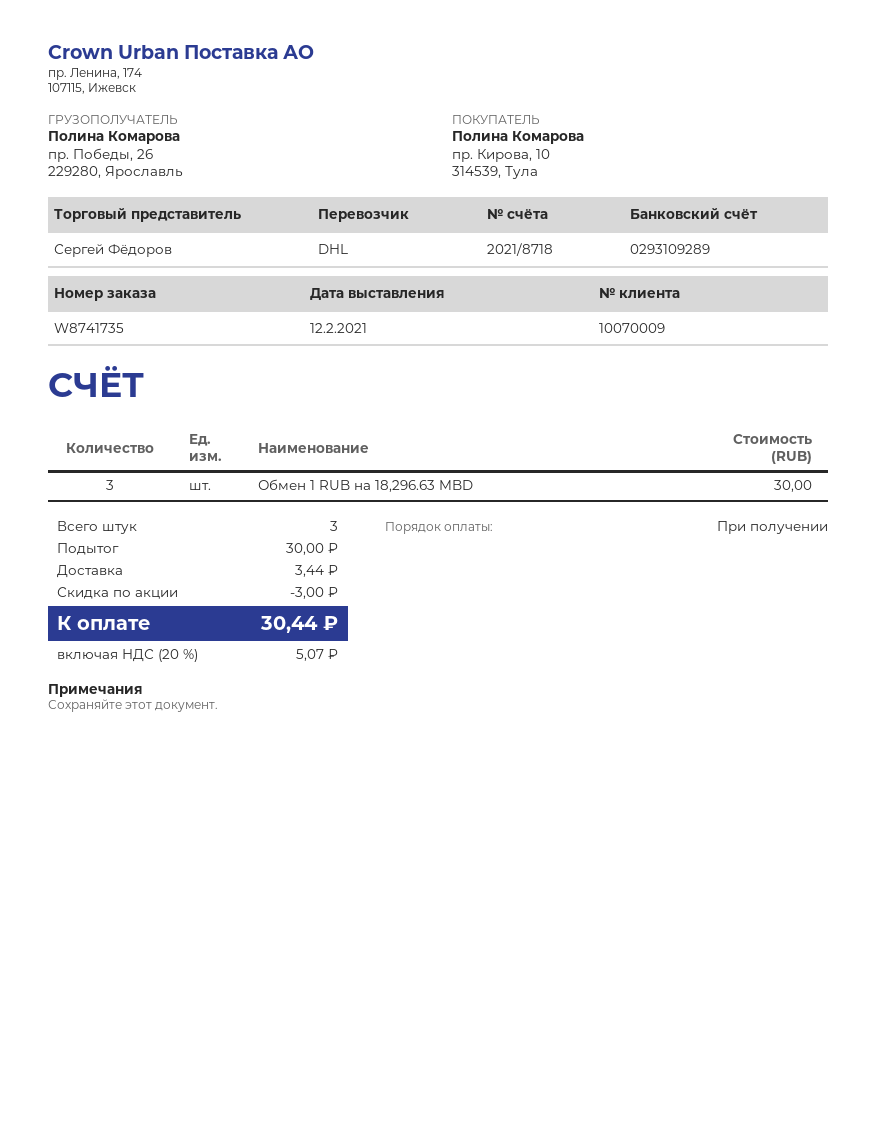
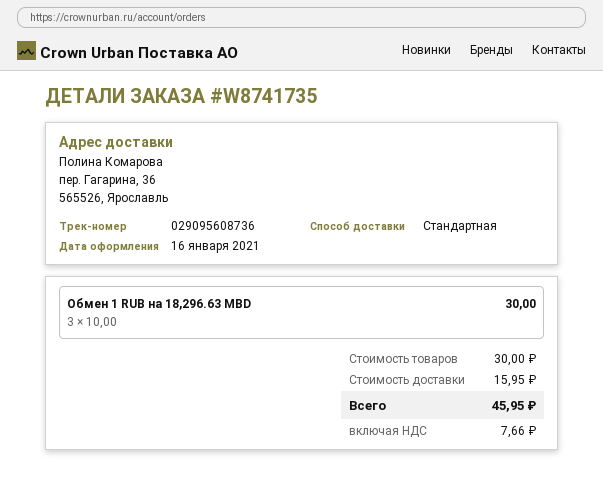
shipping method: DHL -> standard
ship to: пр. Победы, 26, 229280, Ярославль -> пер. Гагарина, 36, 565526, Ярославль
discount: 3.00 -> none
shipping: 3.44 -> 15.95
tax: 5.07 -> 7.66
total: 30.44 -> 45.95

